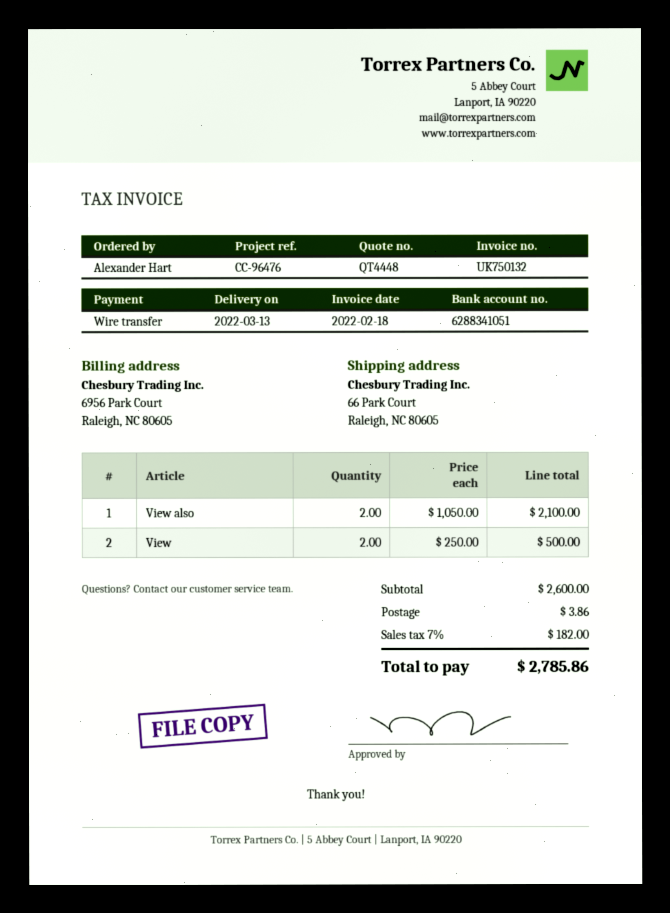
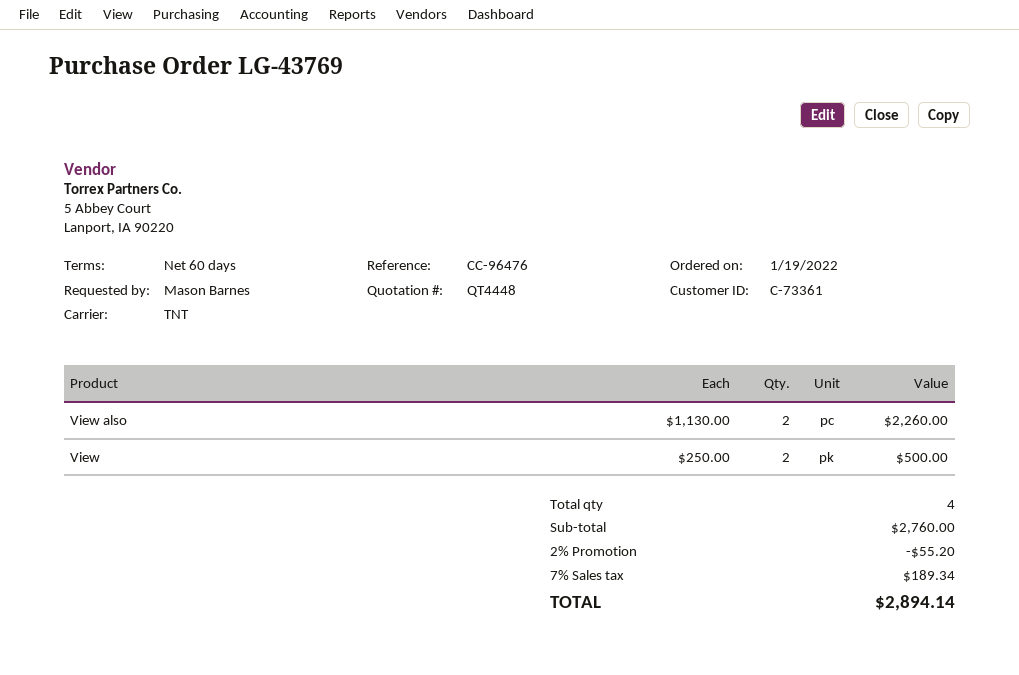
ordered by: Alexander Hart -> Mason Barnes
View also: 2 x 1050.00 = 2100.00 -> 2 x 1130.00 = 2260.00
subtotal: 2600.00 -> 2760.00
discount: none -> 2% = 55.20
shipping: 3.86 -> none
tax: 7% = 182.00 -> 7% = 189.34
total: 2785.86 -> 2894.14

